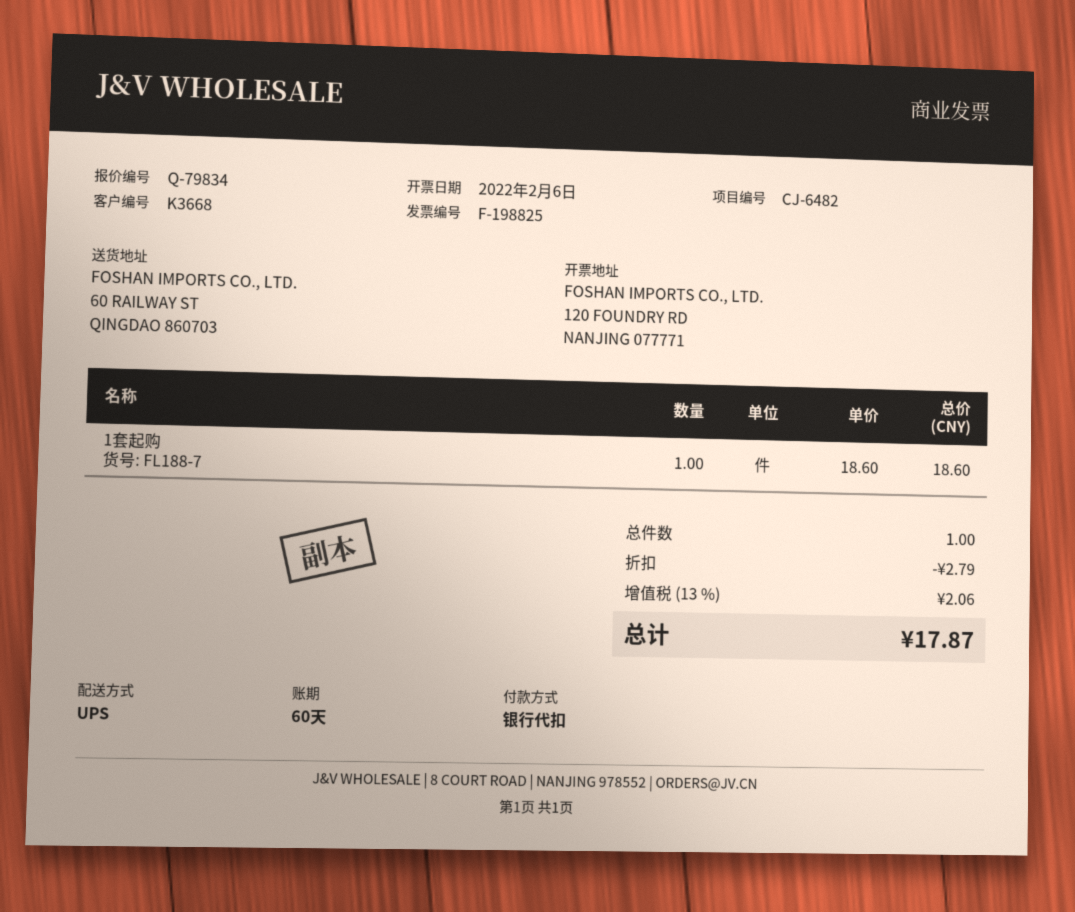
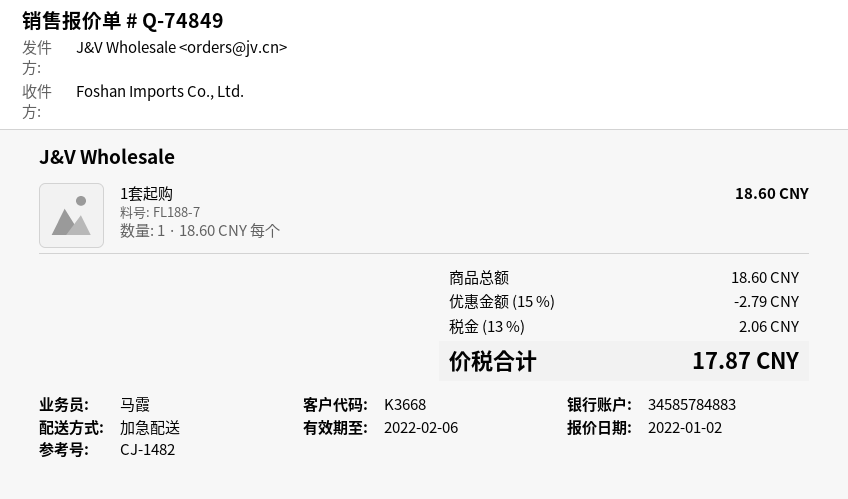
quote number: Q-79834 -> Q-74849
reference: CJ-6482 -> CJ-1482
shipping method: UPS -> express

